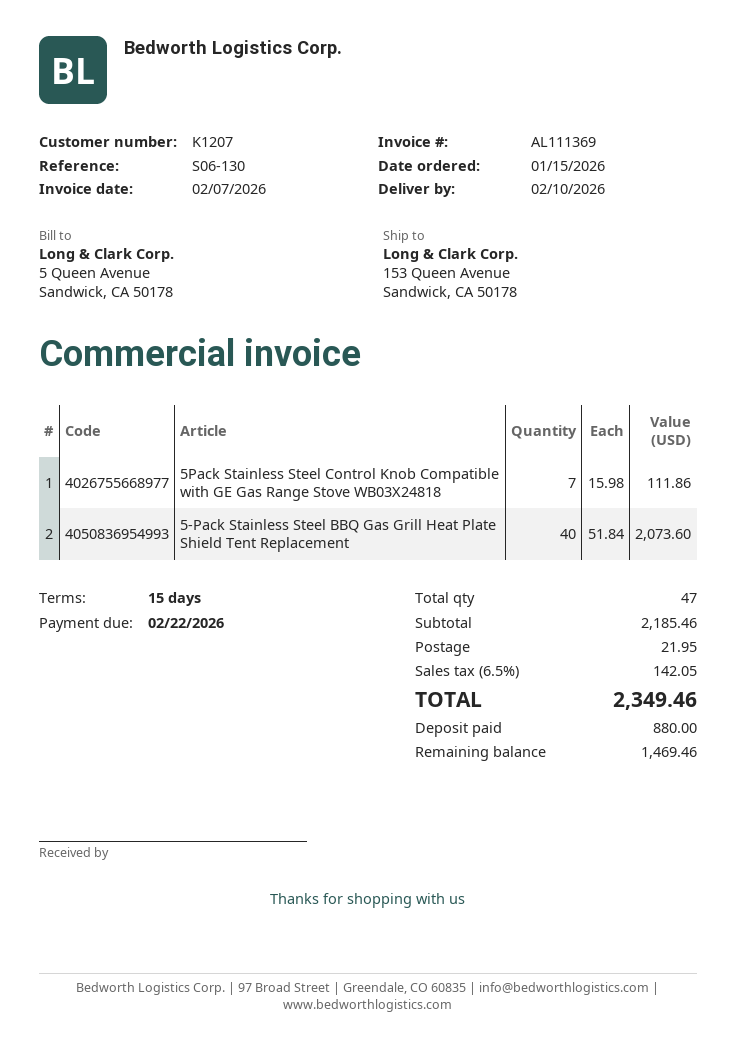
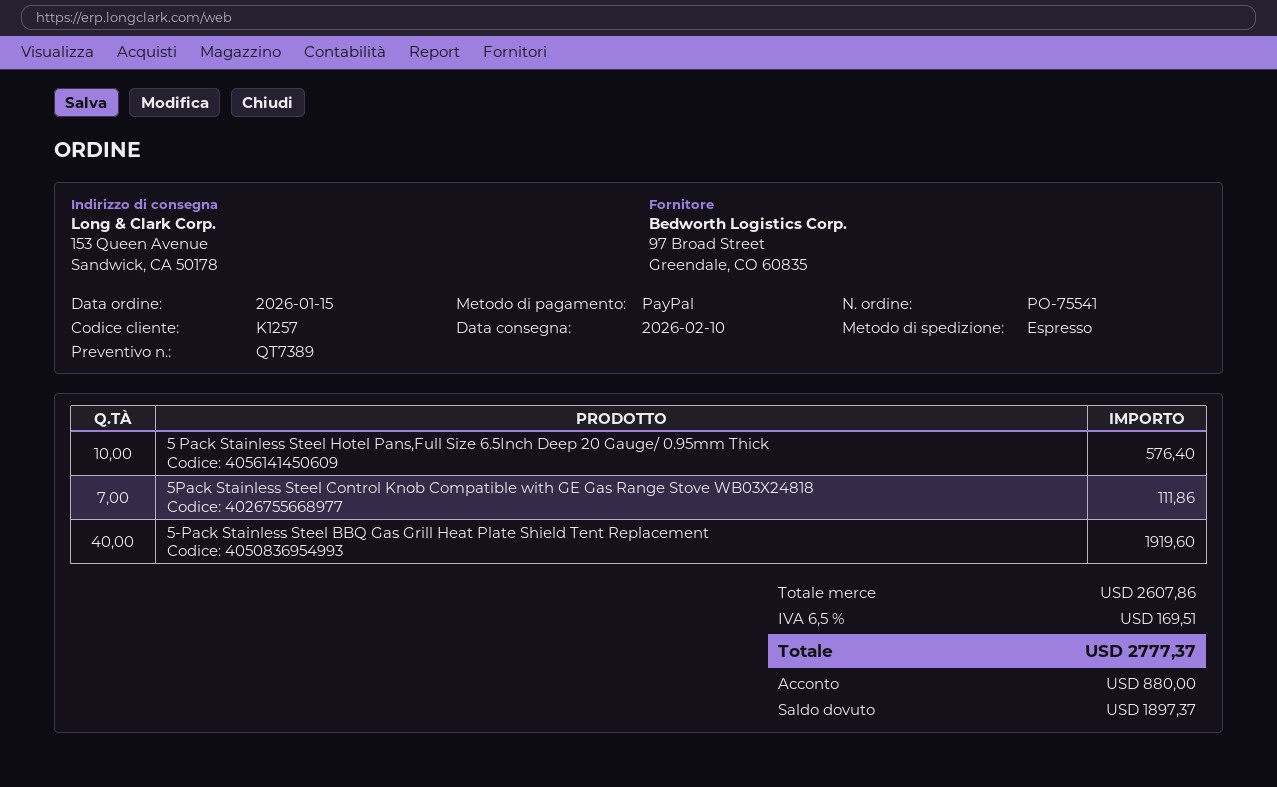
customer number: K1207 -> K1257
5-Pack Stainless Steel BBQ Gas Grill Heat Plate Shield Tent Replacement: 40 for 2073.60 -> 40 for 1919.60
5 Pack Stainless Steel Hotel Pans,Full Size 6.5Inch Deep 20 Gauge/ 0.95mm Thick: none -> 10 for 576.40
subtotal: 2185.46 -> 2607.86
shipping: 21.95 -> none
tax: 6.5% = 142.05 -> 6.5% = 169.51
total: 2349.46 -> 2777.37
balance: 1469.46 -> 1897.37

